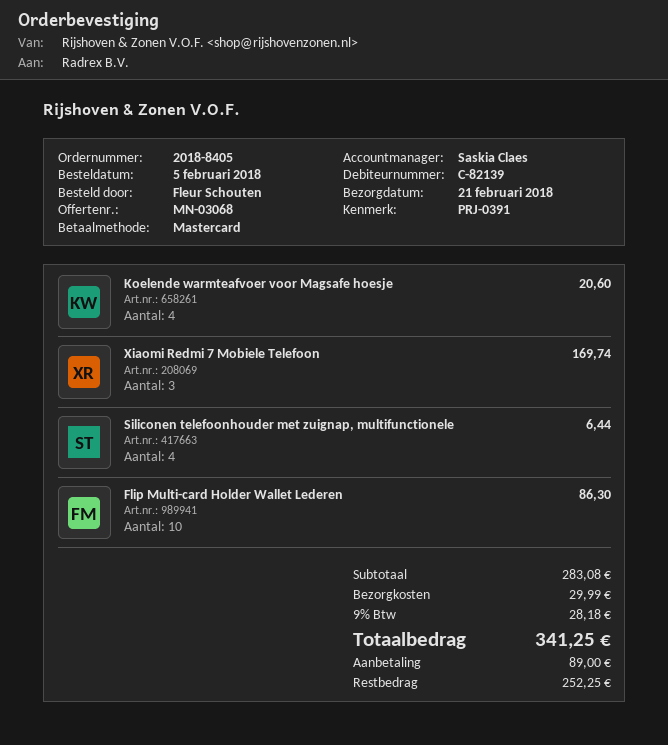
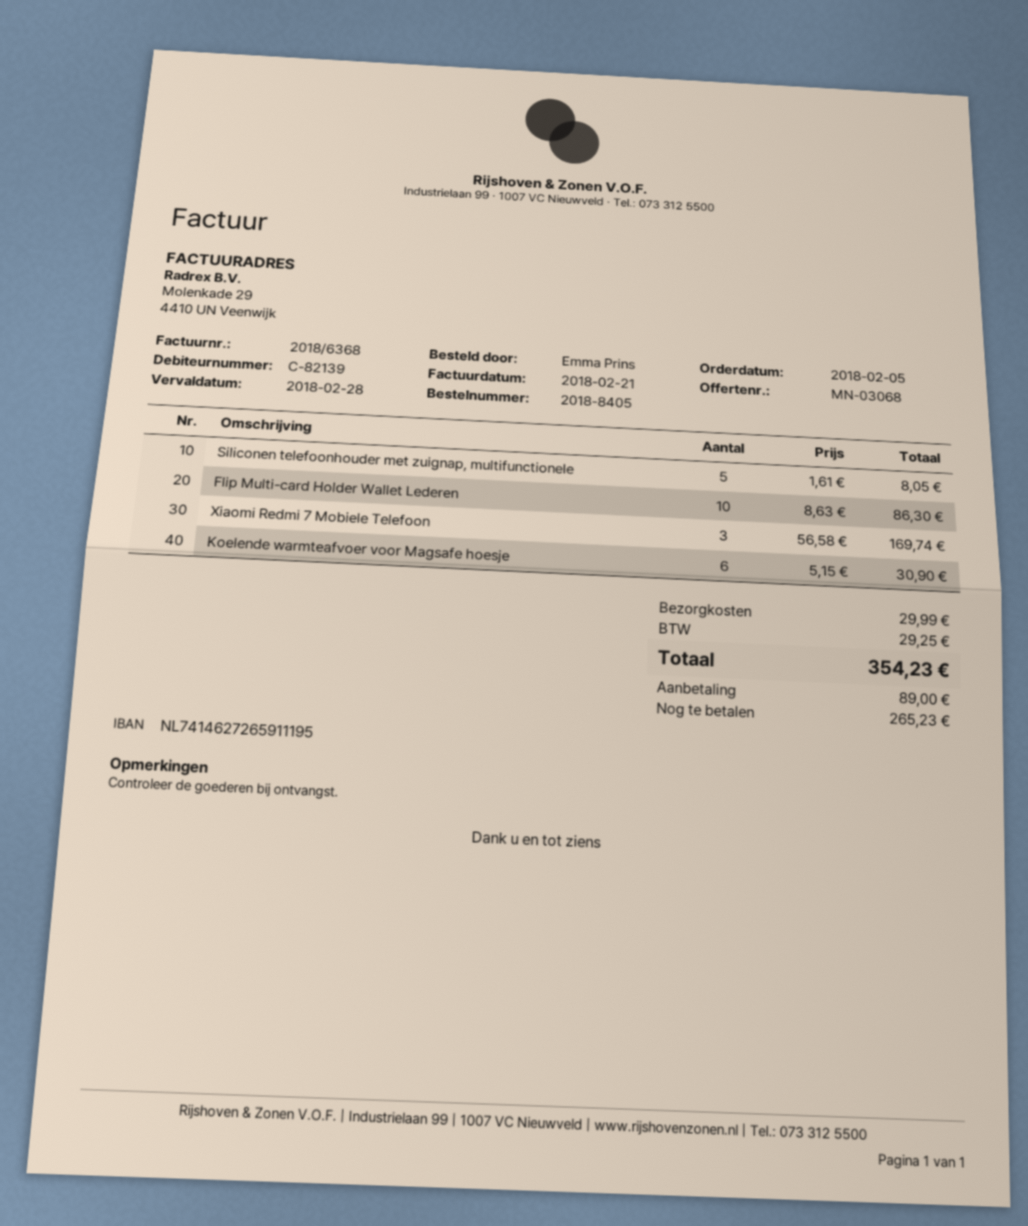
ordered by: Fleur Schouten -> Emma Prins
Koelende warmteafvoer voor Magsafe hoesje: 4 for 20.60 -> 6 for 30.90
Siliconen telefoonhouder met zuignap, multifunctionele: 4 for 6.44 -> 5 for 8.05
tax: 28.18 -> 29.25
total: 341.25 -> 354.23
balance: 252.25 -> 265.23

